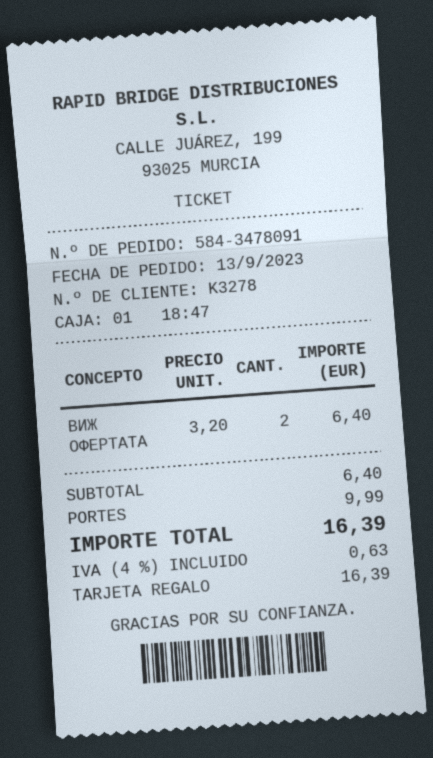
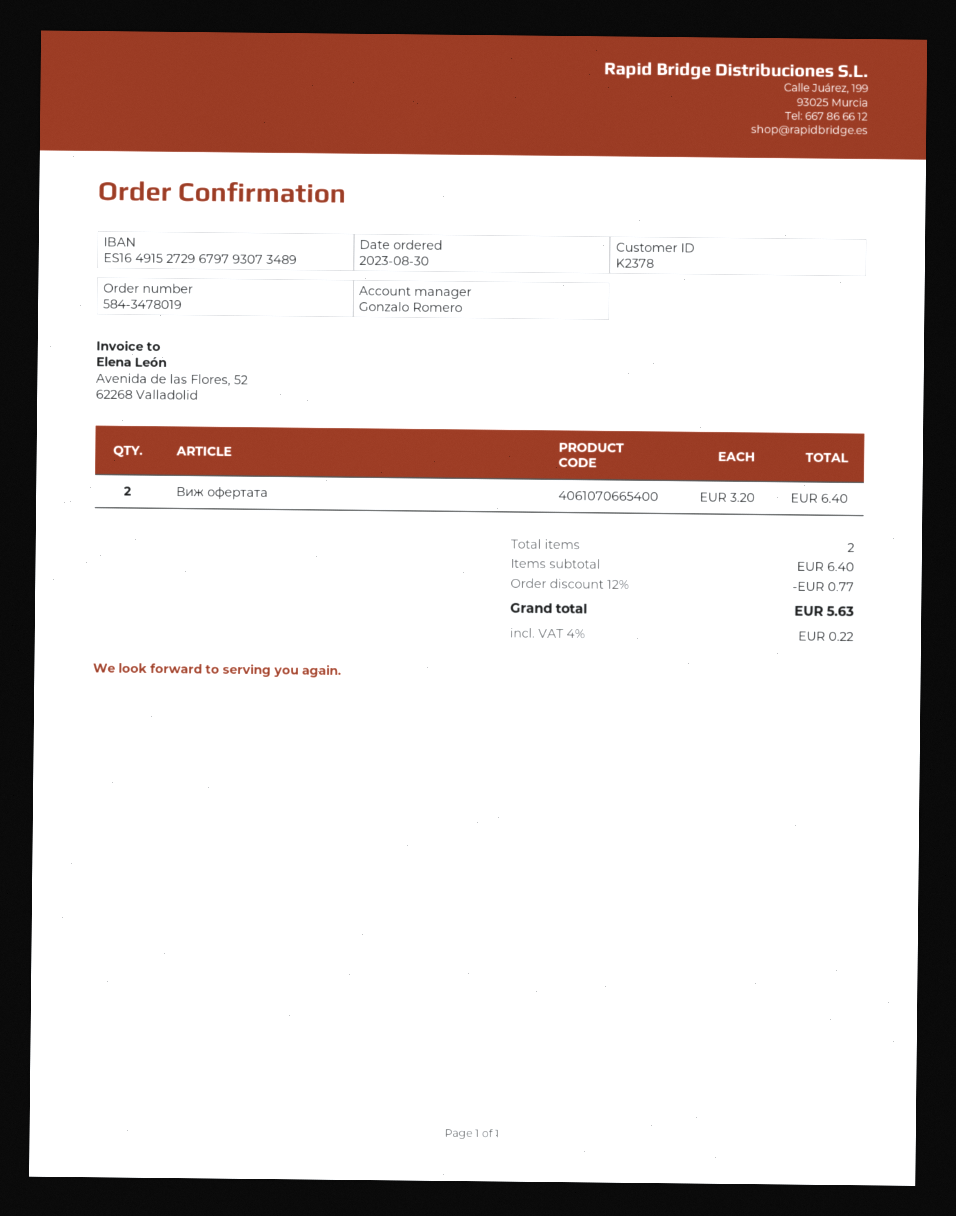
order number: 584-3478091 -> 584-3478019
order date: 2023-09-13 -> 2023-08-30
customer number: K3278 -> K2378
discount: none -> 12% = 0.77
shipping: 9.99 -> none
tax: 4% = 0.63 -> 4% = 0.22
total: 16.39 -> 5.63

